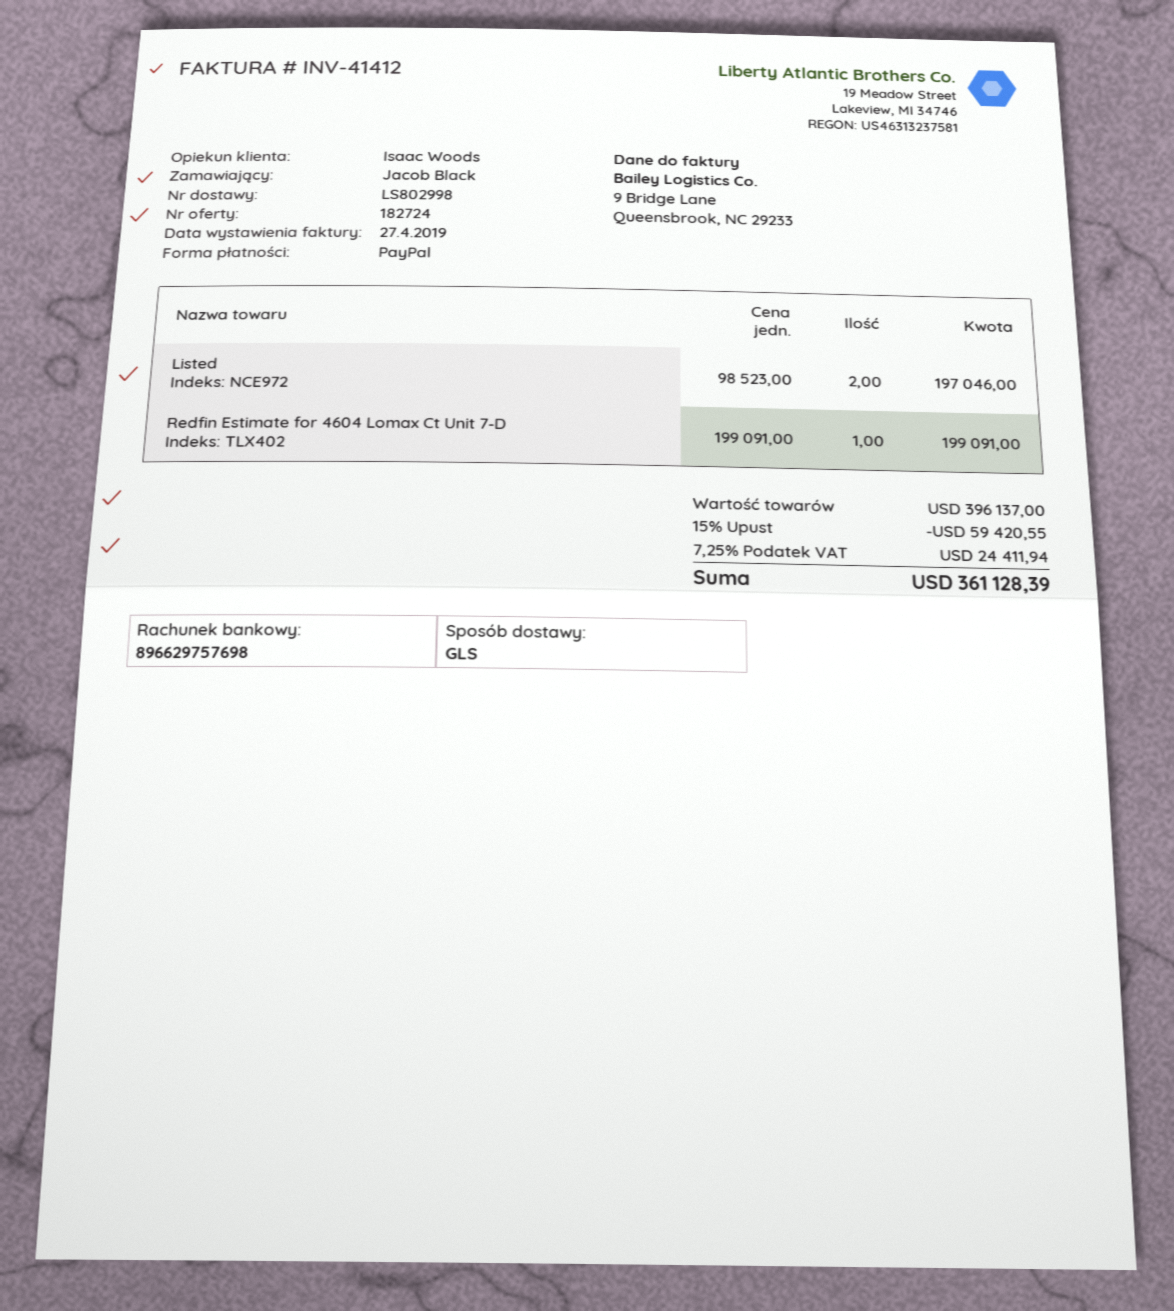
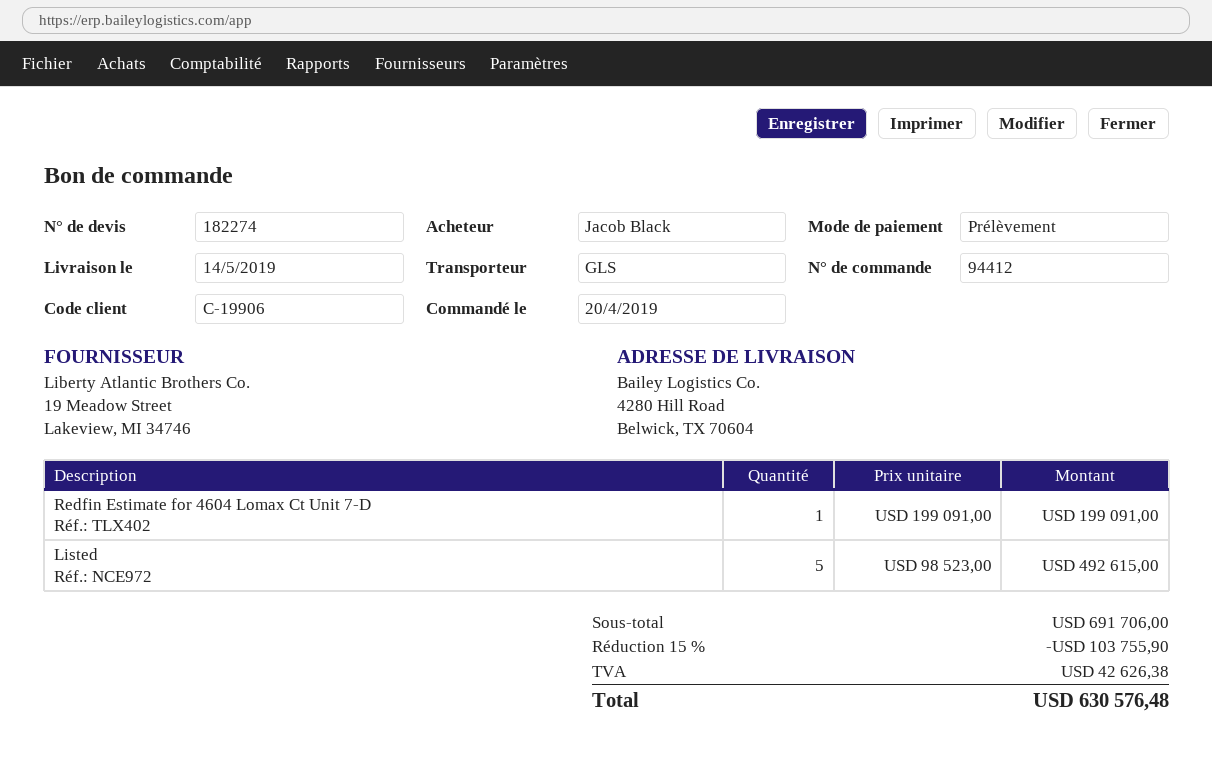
quote number: 182724 -> 182274
payment method: PayPal -> direct debit
Listed: 2 x 98523.00 = 197046.00 -> 5 x 98523.00 = 492615.00
subtotal: 396137.00 -> 691706.00
discount: 15% = 59420.55 -> 15% = 103755.90
tax: 24411.94 -> 42626.38
total: 361128.39 -> 630576.48

